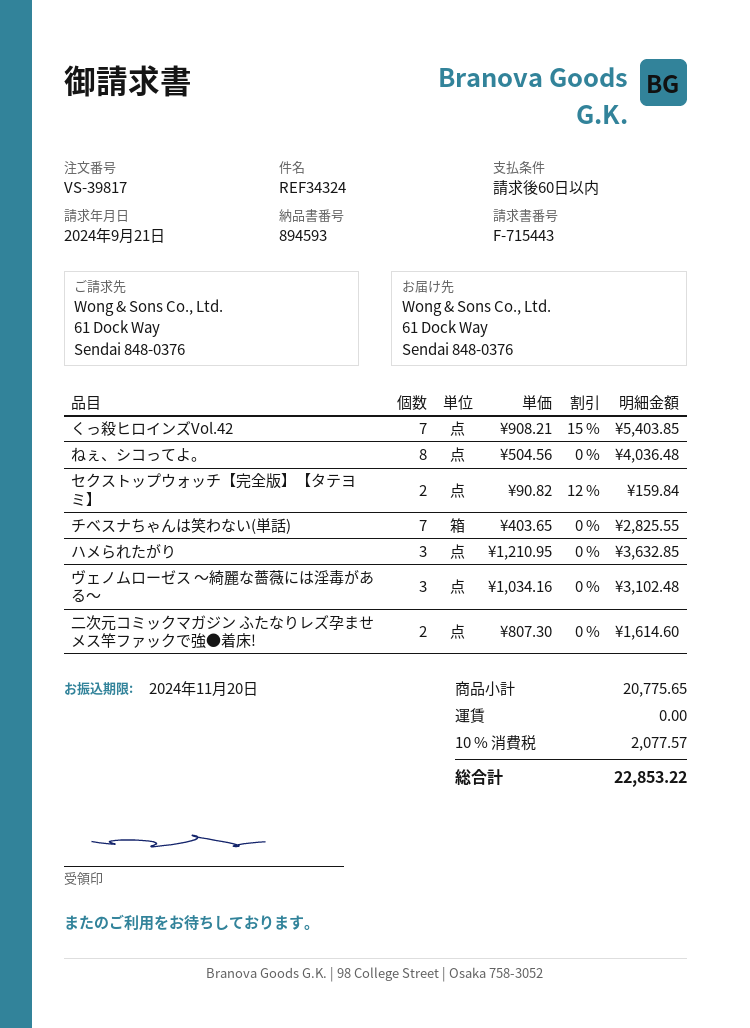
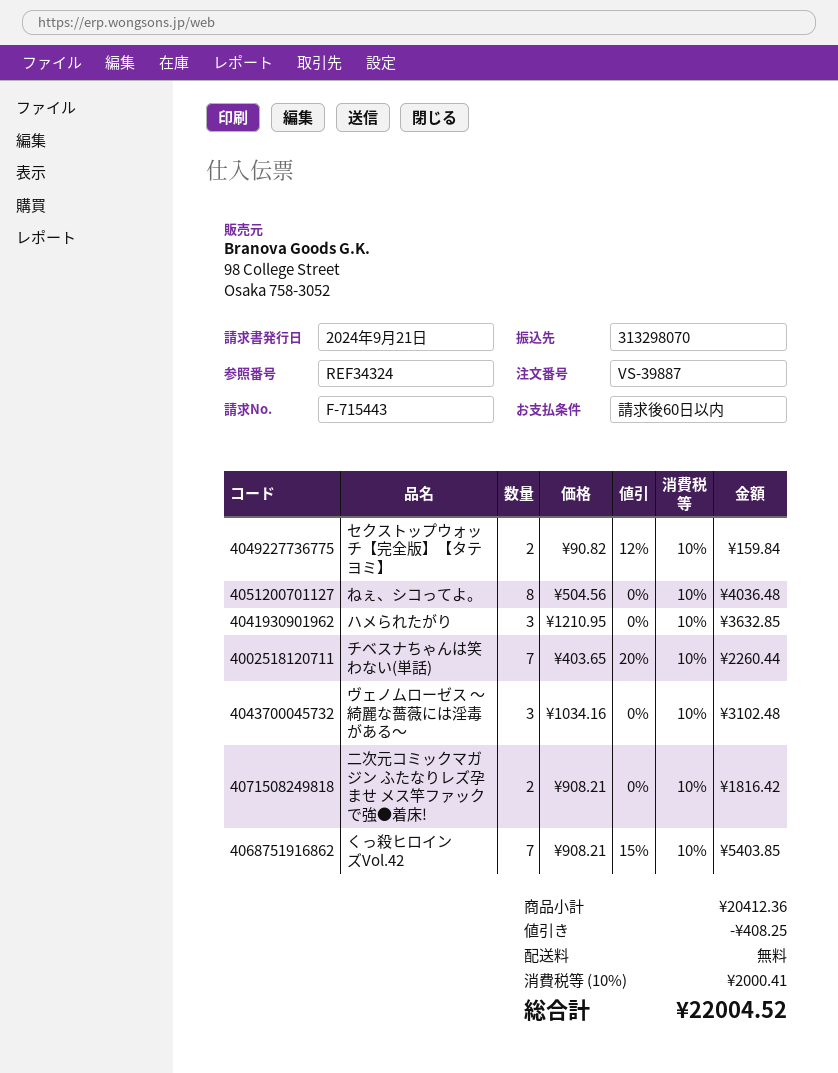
order number: VS-39817 -> VS-39887
チベスナちゃんは笑わない(単話): 7 x 403.65 = 2825.55 -> 7 x 403.65 - 20% = 2260.44
二次元コミックマガジン ふたなりレズ孕ませ メス竿ファックで強●着床!: 2 x 807.30 = 1614.60 -> 2 x 908.21 = 1816.42
subtotal: 20775.65 -> 20412.36
discount: none -> 408.25
tax: 10% = 2077.57 -> 10% = 2000.41
total: 22853.22 -> 22004.52

